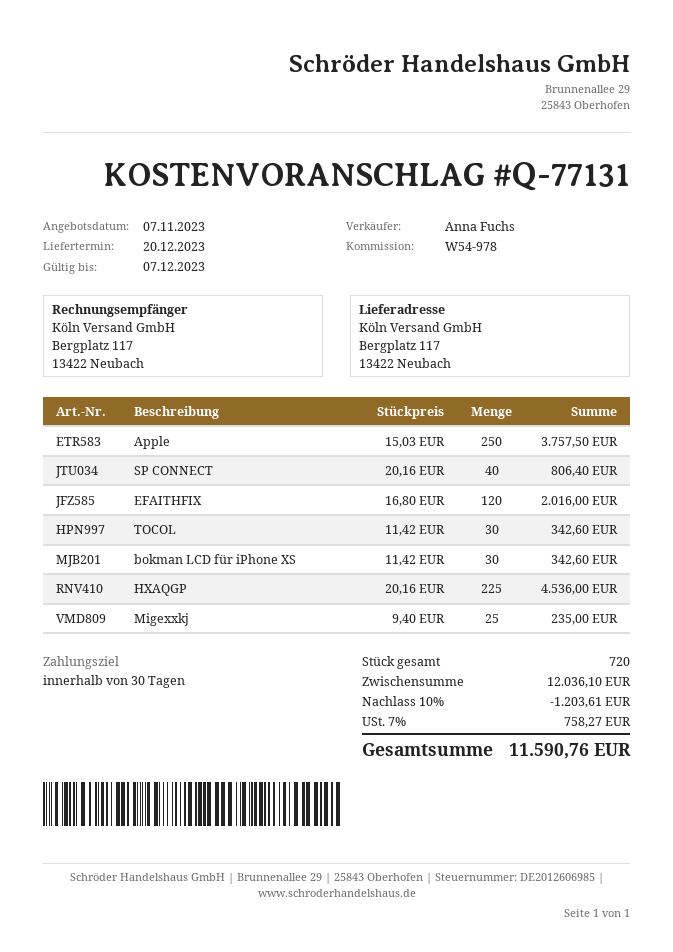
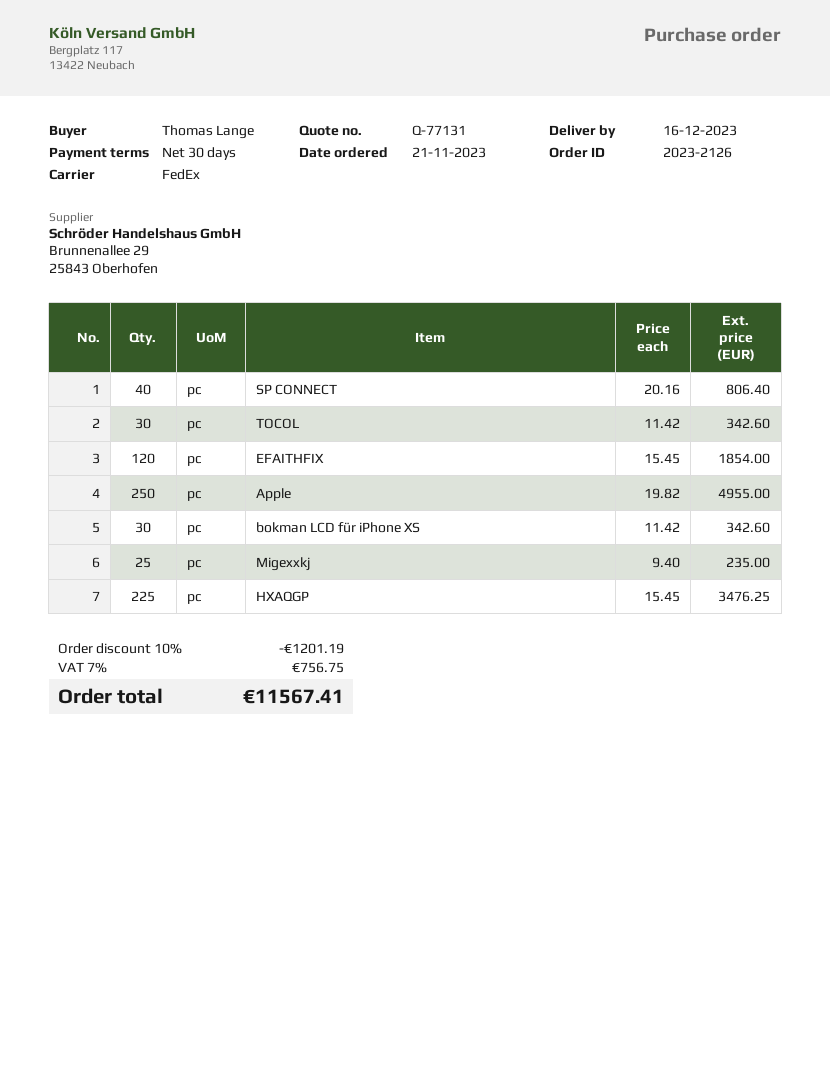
delivery date: 2023-12-20 -> 2023-12-16
Apple: 250 x 15.03 = 3757.50 -> 250 x 19.82 = 4955.00
EFAITHFIX: 120 x 16.80 = 2016.00 -> 120 x 15.45 = 1854.00
HXAQGP: 225 x 20.16 = 4536.00 -> 225 x 15.45 = 3476.25
discount: 10% = 1203.61 -> 10% = 1201.19
tax: 7% = 758.27 -> 7% = 756.75
total: 11590.76 -> 11567.41

